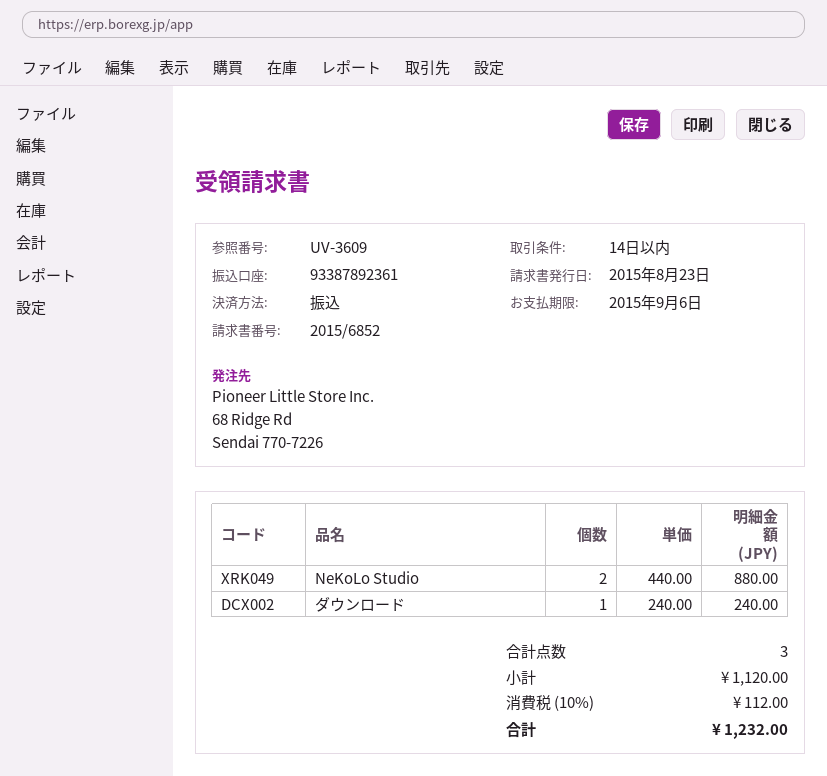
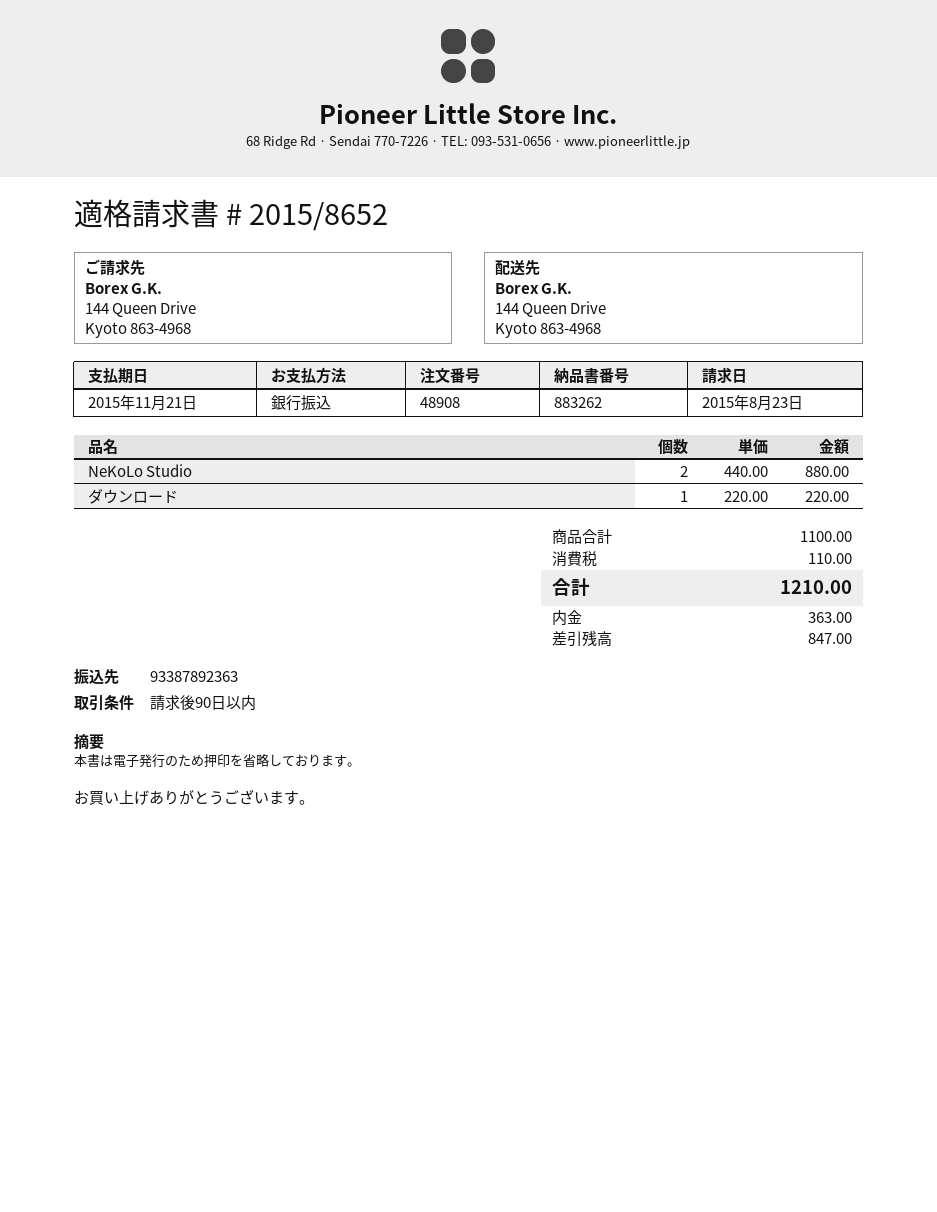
invoice number: 2015/6852 -> 2015/8652
payment terms: 14 days -> 90 days
due date: 2015-09-06 -> 2015-11-21
bank account: 93387892361 -> 93387892363
ダウンロード: 1 x 240.00 = 240.00 -> 1 x 220.00 = 220.00
subtotal: 1120.00 -> 1100.00
tax: 112.00 -> 110.00
total: 1232.00 -> 1210.00

